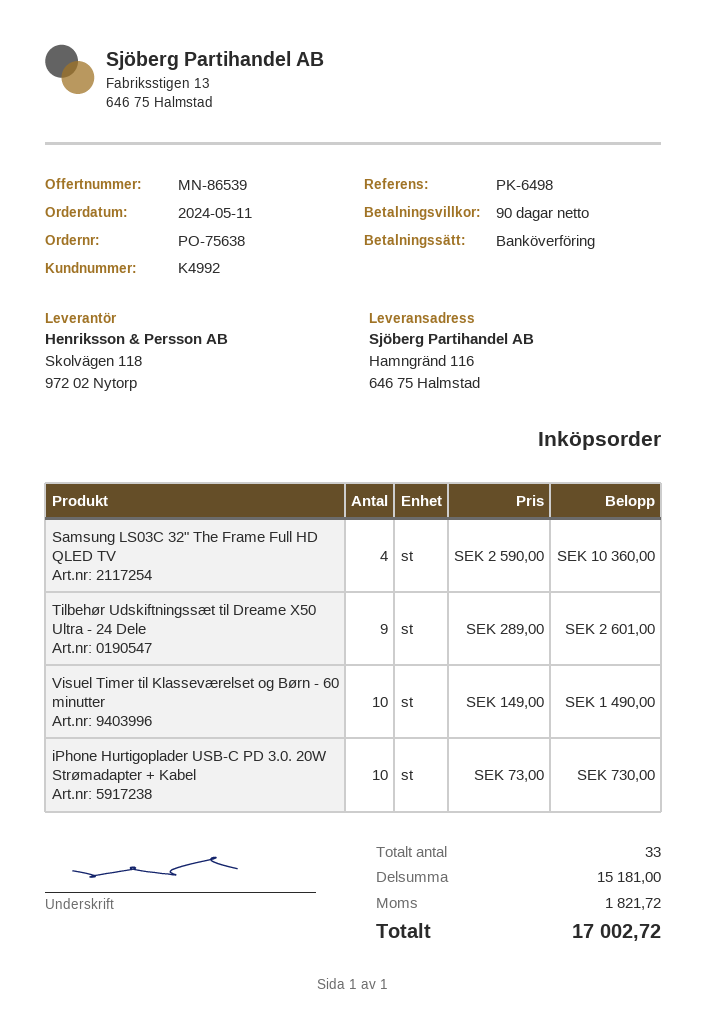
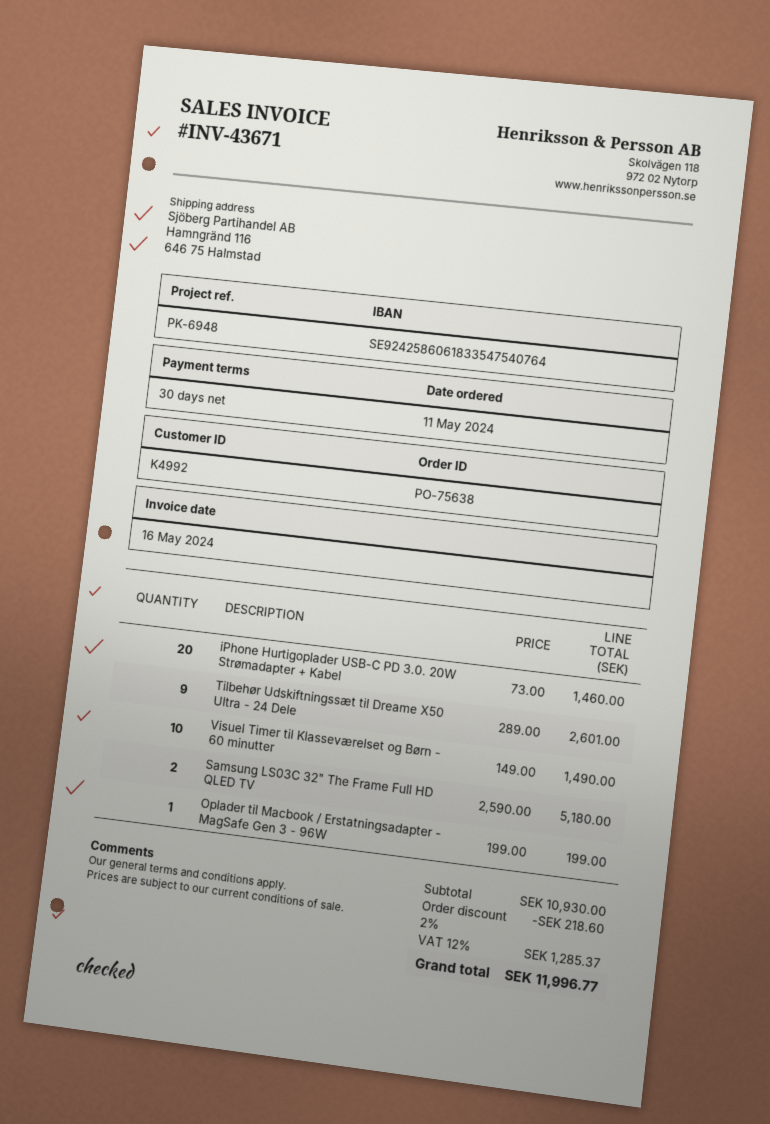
payment terms: 90 days -> 30 days
reference: PK-6498 -> PK-6948
Samsung LS03C 32" The Frame Full HD QLED TV: 4 x 2590.00 = 10360.00 -> 2 x 2590.00 = 5180.00
iPhone Hurtigoplader USB-C PD 3.0. 20W Strømadapter + Kabel: 10 x 73.00 = 730.00 -> 20 x 73.00 = 1460.00
Oplader til Macbook / Erstatningsadapter - MagSafe Gen 3 - 96W: none -> 1 x 199.00 = 199.00
subtotal: 15181.00 -> 10930.00
discount: none -> 2% = 218.60
tax: 1821.72 -> 1285.37
total: 17002.72 -> 11996.77

